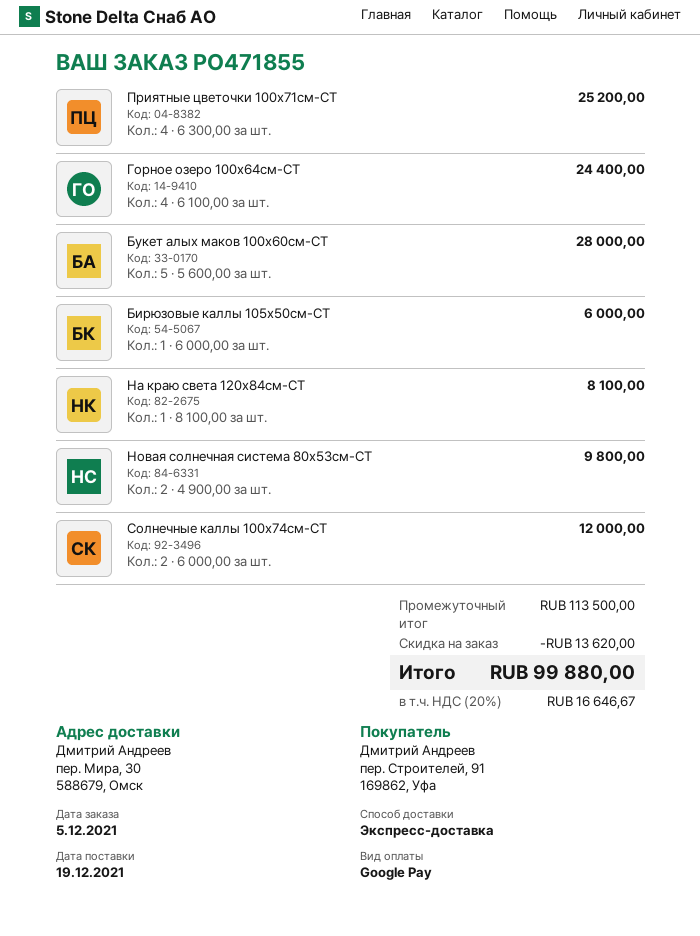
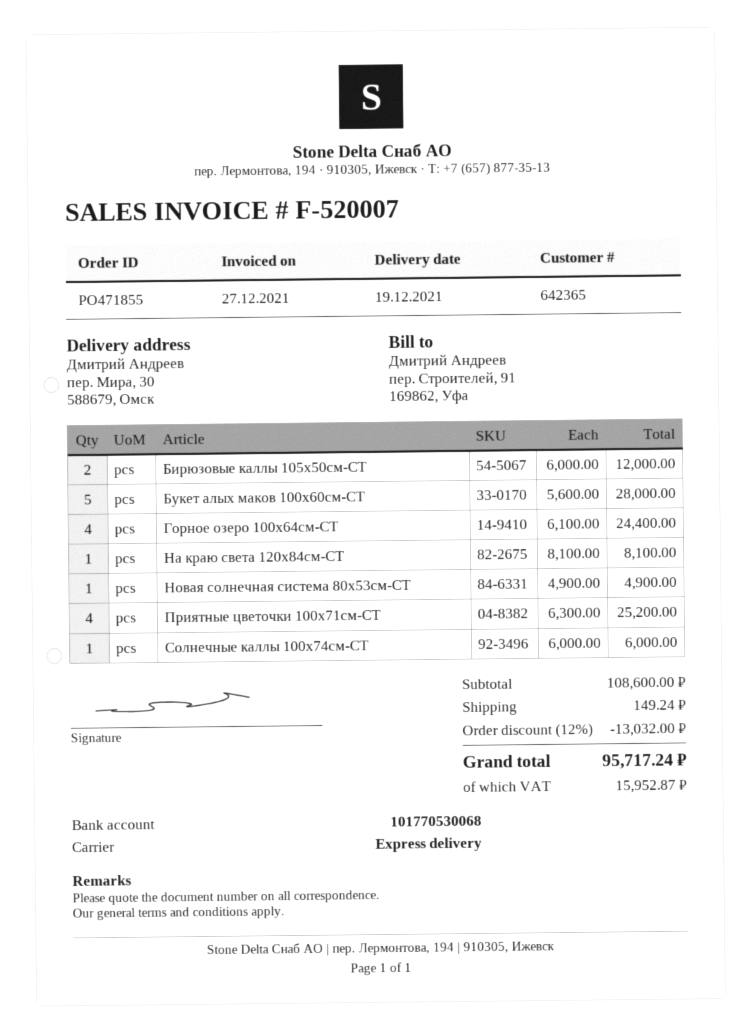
Бирюзовые каллы 105х50см-CT: 1 x 6000.00 = 6000.00 -> 2 x 6000.00 = 12000.00
Новая солнечная система 80x53см-CT: 2 x 4900.00 = 9800.00 -> 1 x 4900.00 = 4900.00
Солнечные каллы 100х74см-CT: 2 x 6000.00 = 12000.00 -> 1 x 6000.00 = 6000.00
subtotal: 113500.00 -> 108600.00
discount: 13620.00 -> 13032.00
shipping: none -> 149.24
tax: 16646.67 -> 15952.87
total: 99880.00 -> 95717.24

